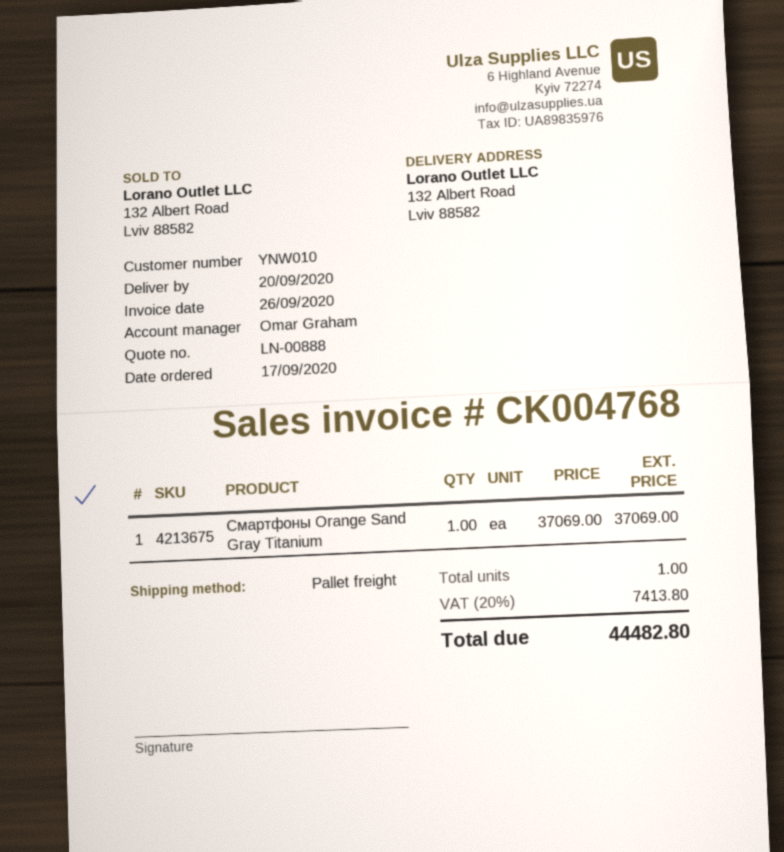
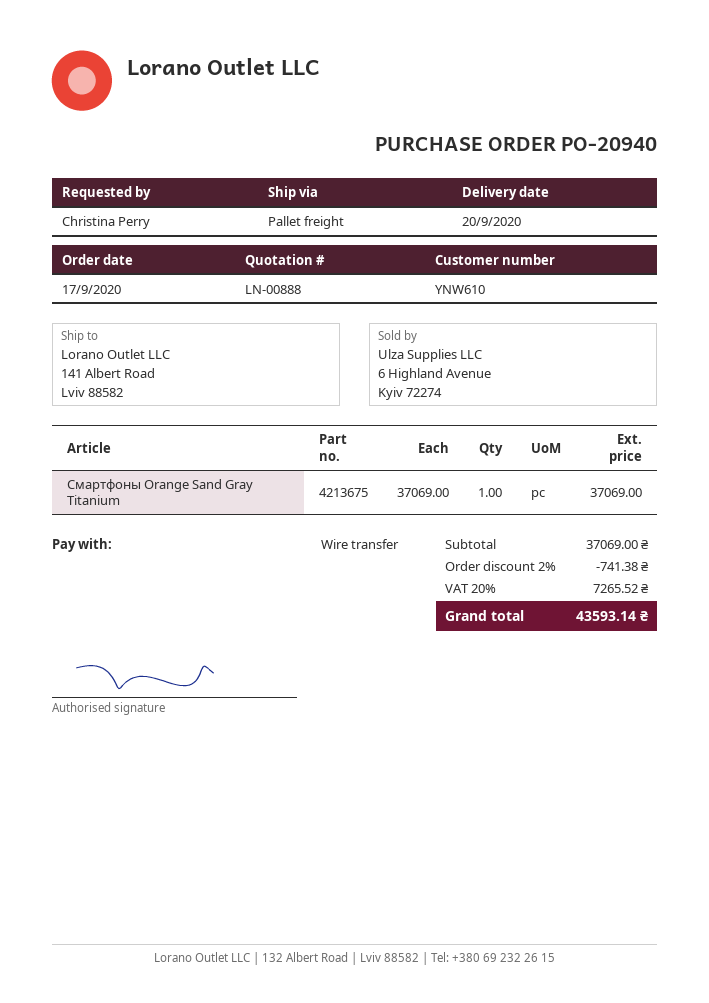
customer number: YNW010 -> YNW610
ship to: 132 Albert Road, Lviv 88582 -> 141 Albert Road, Lviv 88582
discount: none -> 2% = 741.38
tax: 20% = 7413.80 -> 20% = 7265.52
total: 44482.80 -> 43593.14

